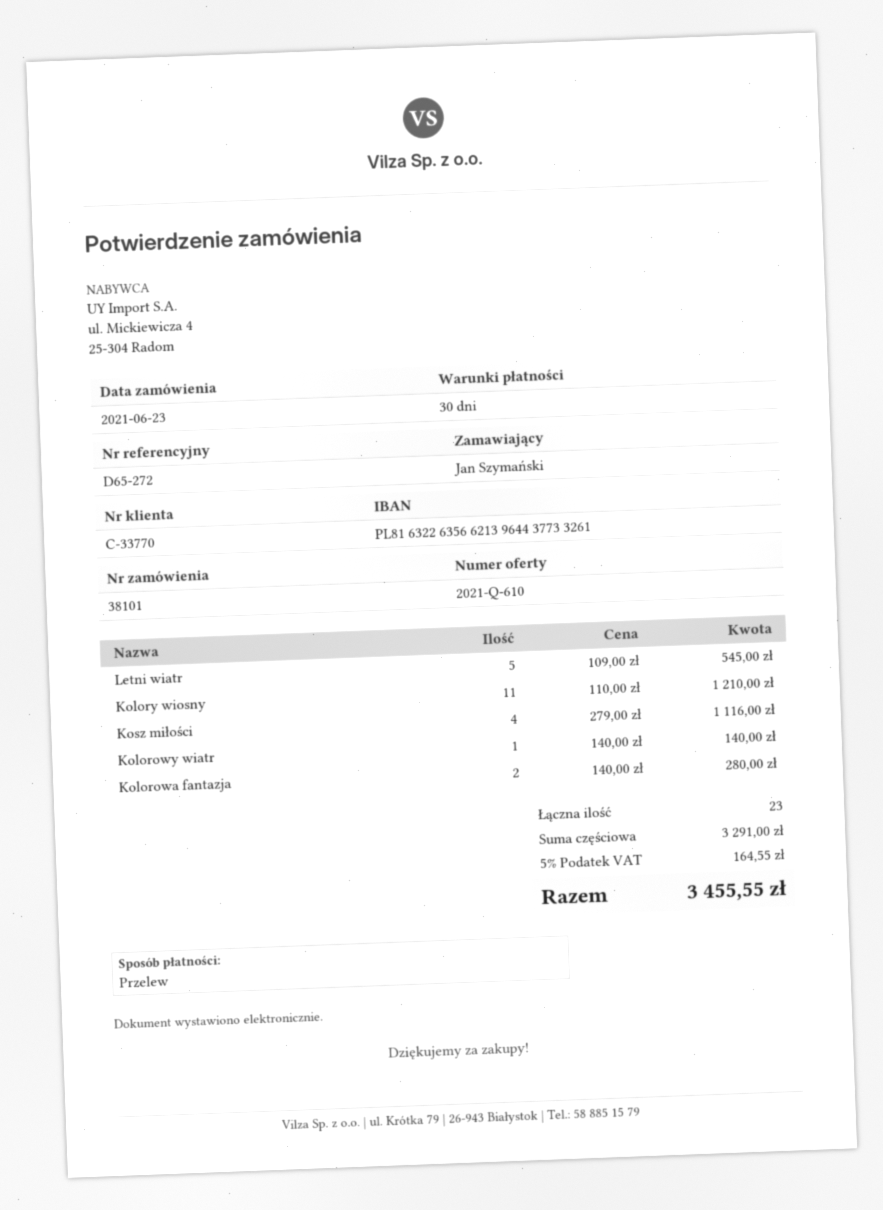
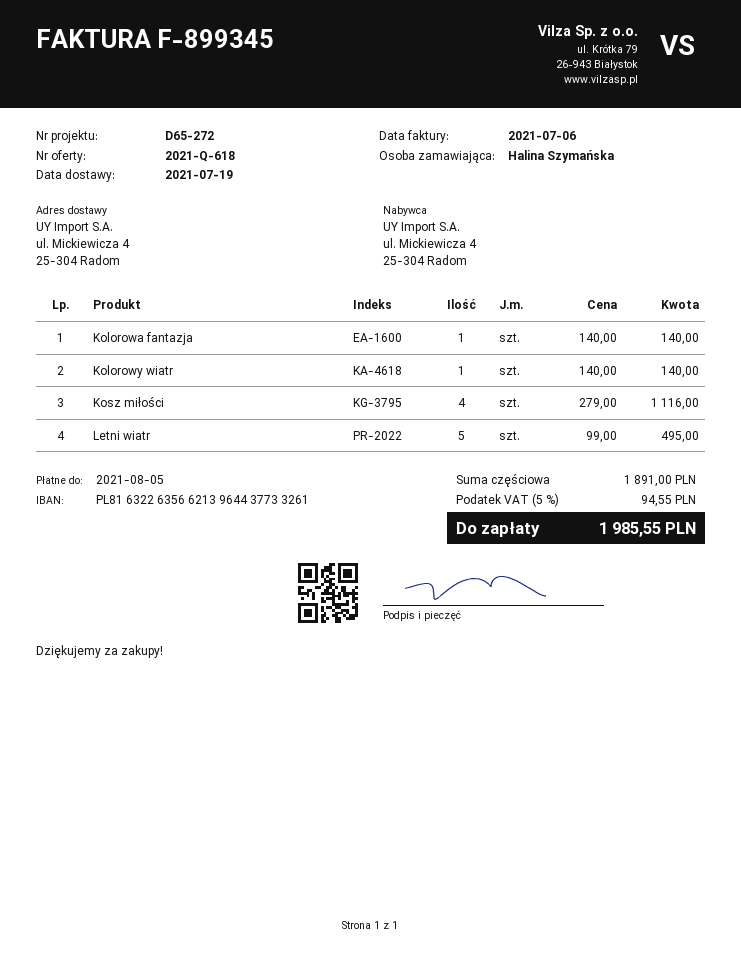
quote number: 2021-Q-610 -> 2021-Q-618
ordered by: Jan Szymański -> Halina Szymańska
Letni wiatr: 5 x 109.00 = 545.00 -> 5 x 99.00 = 495.00
Kolory wiosny: 11 x 110.00 = 1210.00 -> none
Kolorowa fantazja: 2 x 140.00 = 280.00 -> 1 x 140.00 = 140.00
subtotal: 3291.00 -> 1891.00
tax: 5% = 164.55 -> 5% = 94.55
total: 3455.55 -> 1985.55

